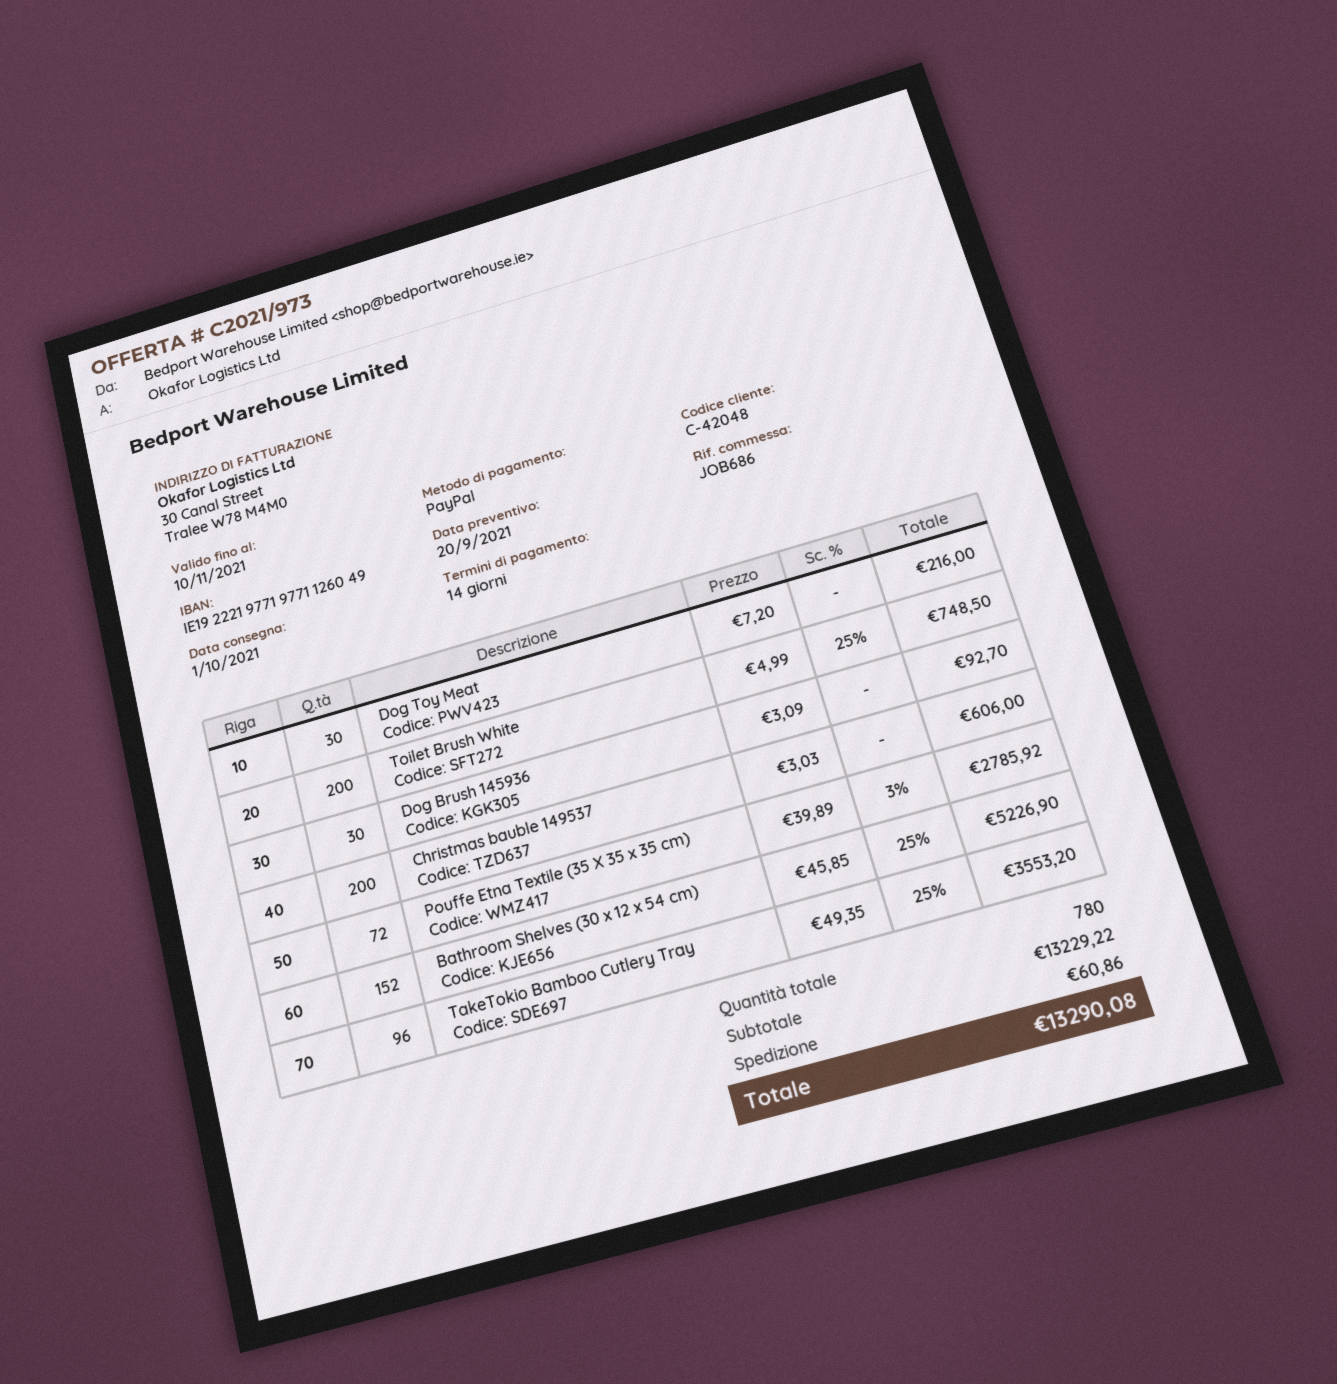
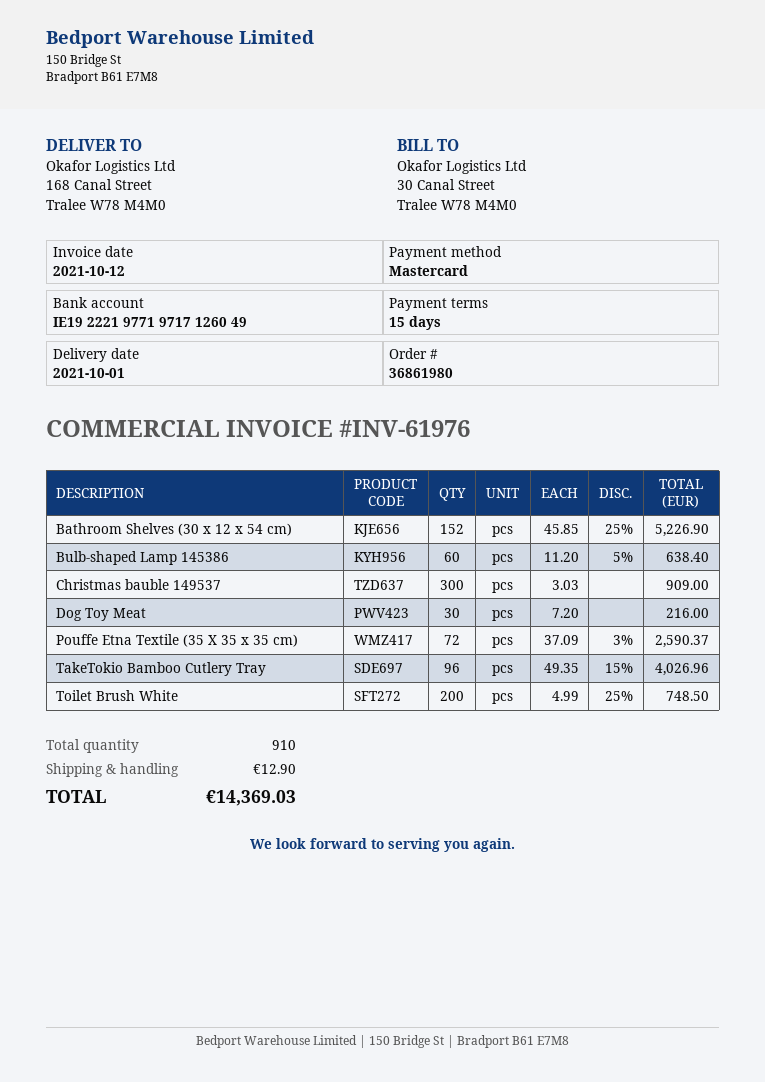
payment terms: 14 days -> 15 days
payment method: PayPal -> Mastercard
bank account: IE19222197719771126049 -> IE19222197719717126049
Dog Brush 145936: 30 x 3.09 = 92.70 -> none
Christmas bauble 149537: 200 x 3.03 = 606.00 -> 300 x 3.03 = 909.00
Pouffe Etna Textile (35 X 35 x 35 cm): 72 x 39.89 - 3% = 2785.92 -> 72 x 37.09 - 3% = 2590.37
TakeTokio Bamboo Cutlery Tray: 96 x 49.35 - 25% = 3553.20 -> 96 x 49.35 - 15% = 4026.96
Bulb-shaped Lamp 145386: none -> 60 x 11.20 - 5% = 638.40
total quantity: 780 -> 910
shipping: 60.86 -> 12.90
total: 13290.08 -> 14369.03

